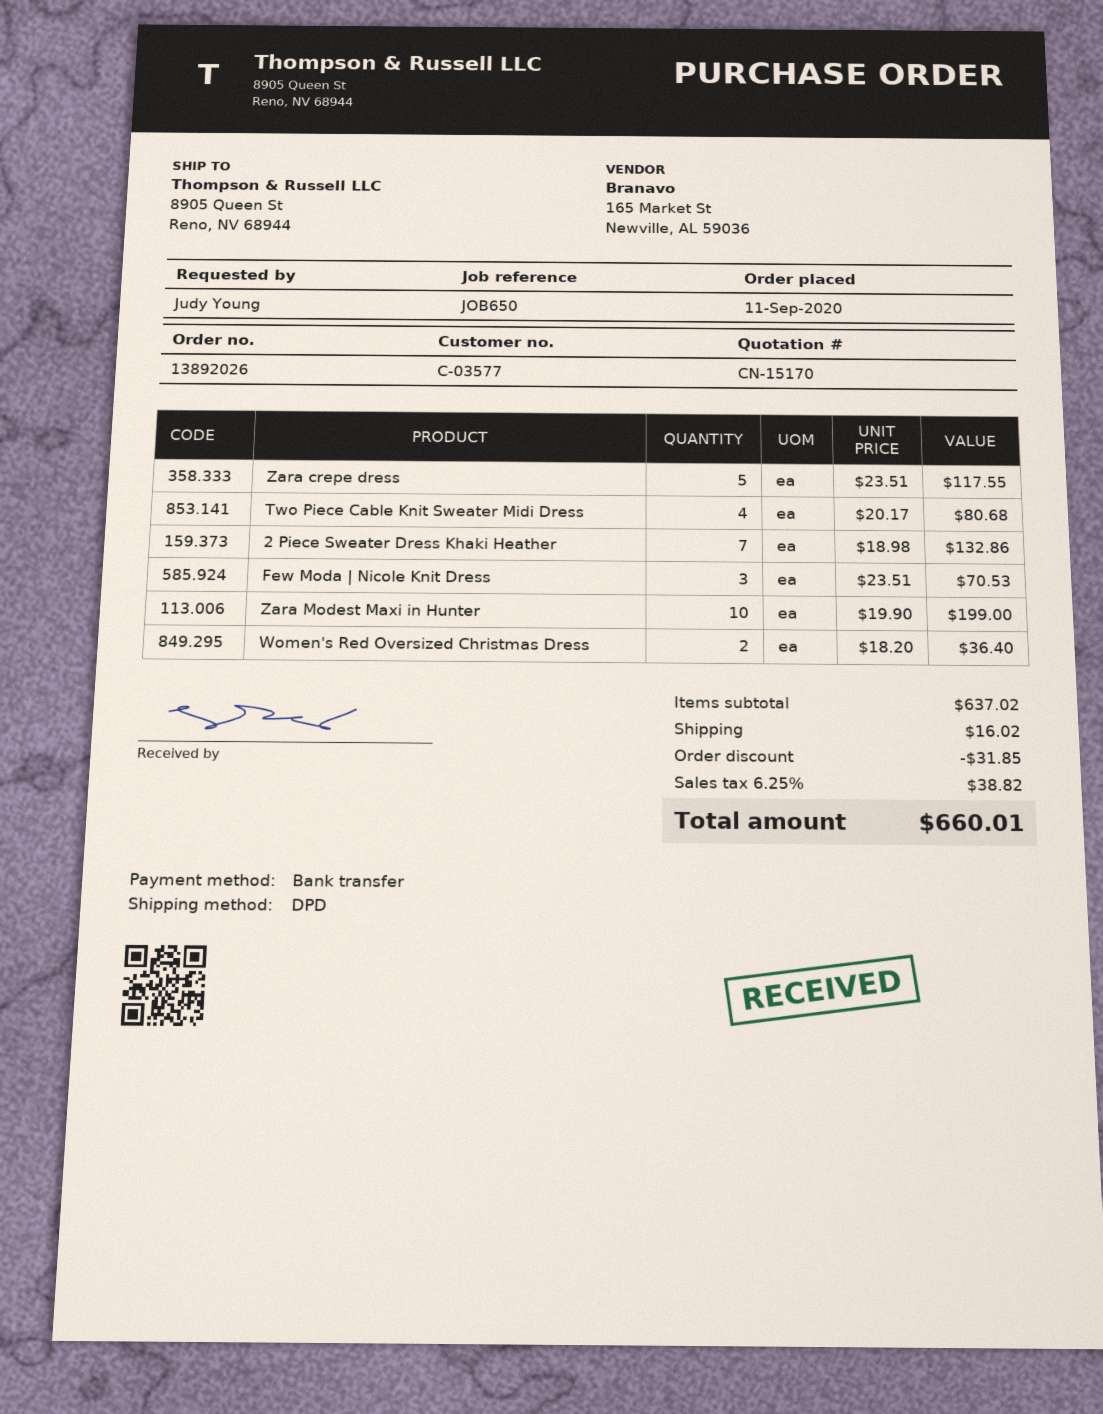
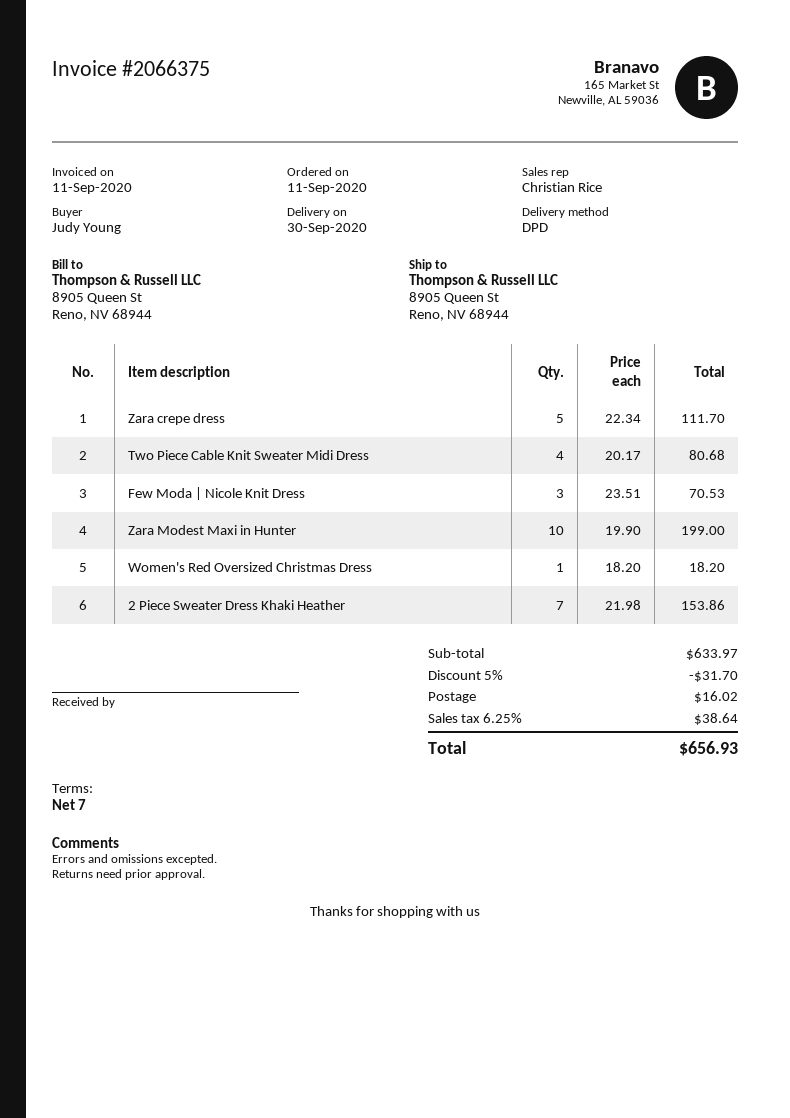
Zara crepe dress: 5 x 23.51 = 117.55 -> 5 x 22.34 = 111.70
2 Piece Sweater Dress Khaki Heather: 7 x 18.98 = 132.86 -> 7 x 21.98 = 153.86
Women's Red Oversized Christmas Dress: 2 x 18.20 = 36.40 -> 1 x 18.20 = 18.20
subtotal: 637.02 -> 633.97
discount: 31.85 -> 31.70
tax: 6.25% = 38.82 -> 6.25% = 38.64
total: 660.01 -> 656.93

